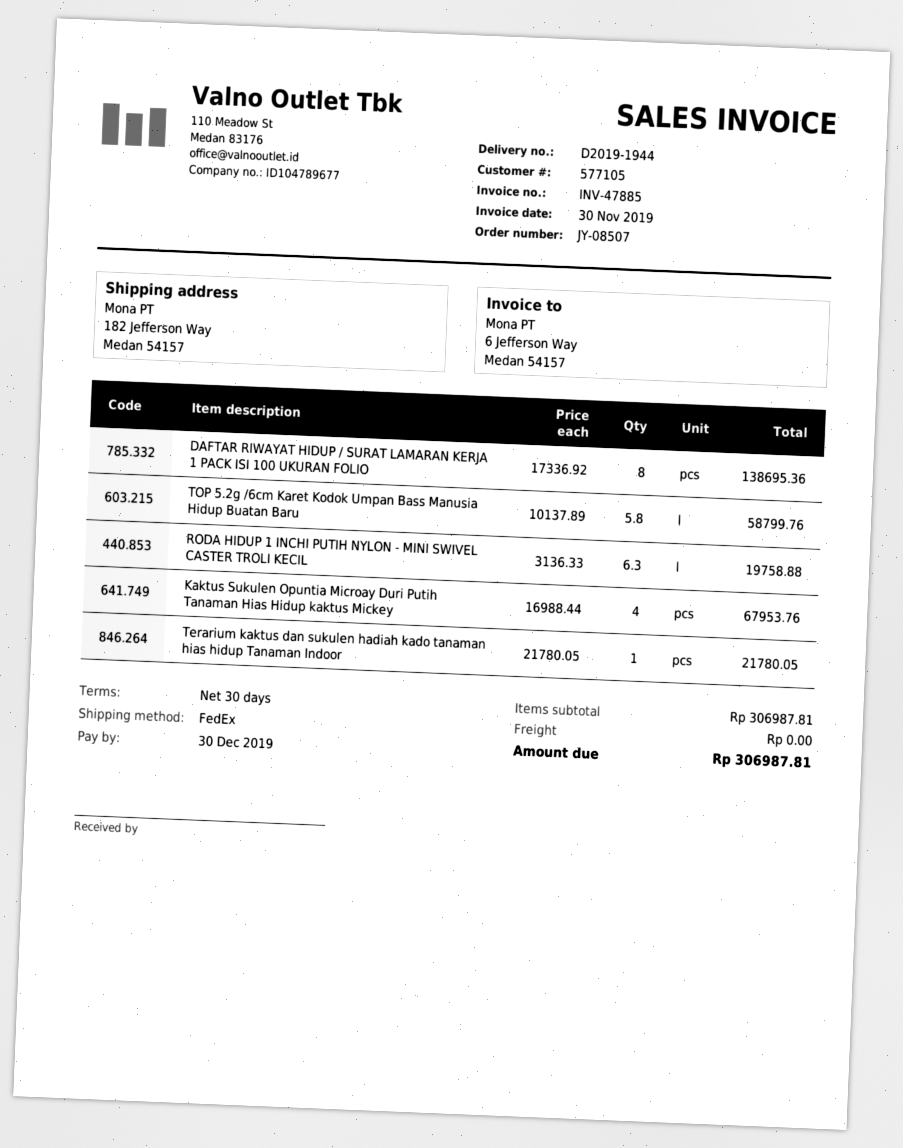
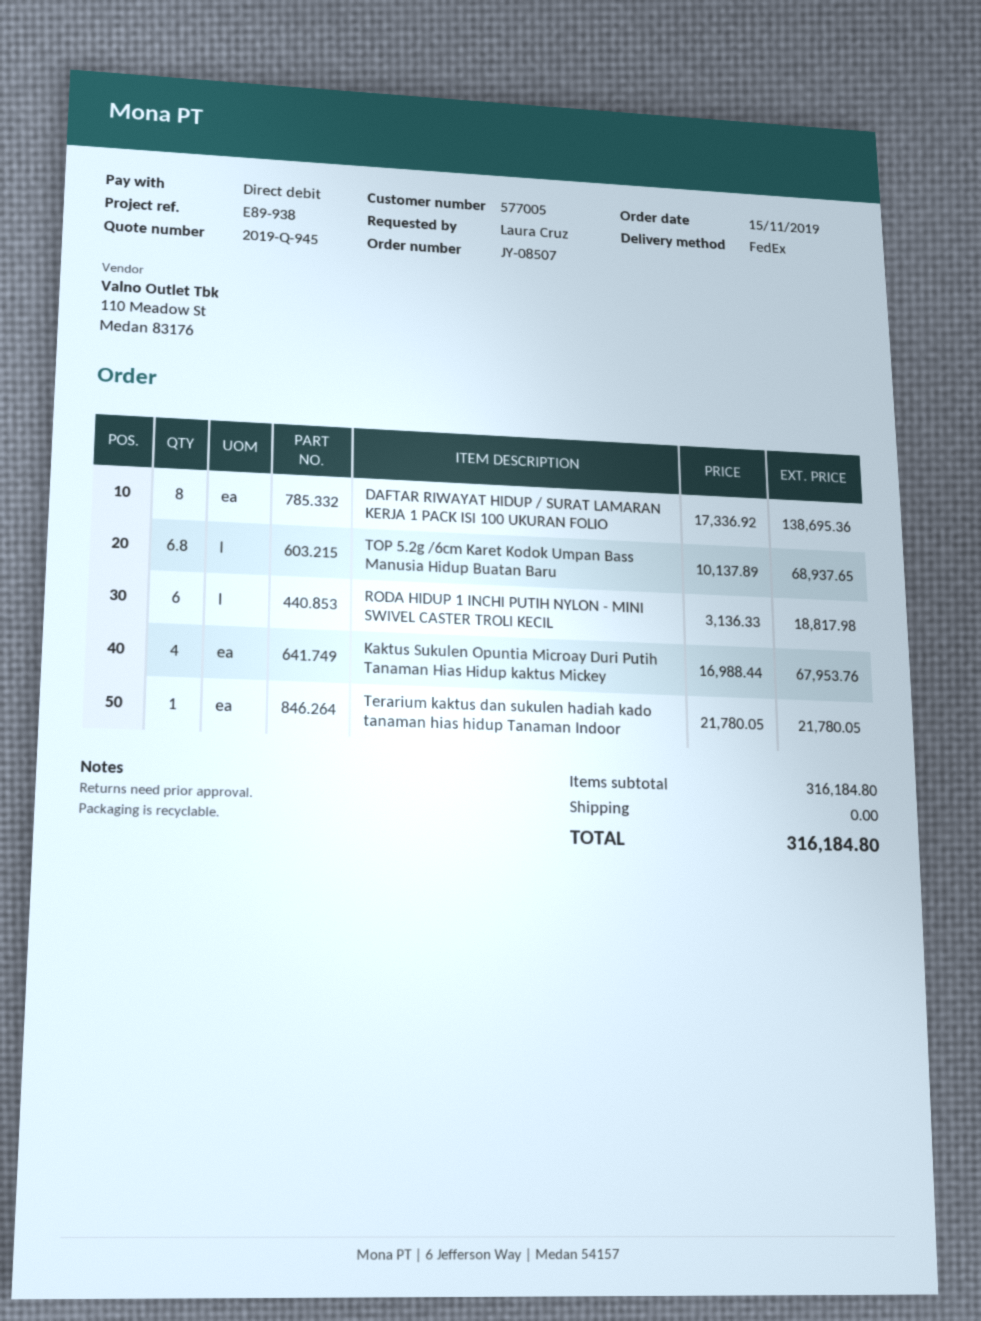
customer number: 577105 -> 577005
TOP 5.2g /6cm Karet Kodok Umpan Bass Manusia Hidup Buatan Baru: 5.8 x 10137.89 = 58799.76 -> 6.8 x 10137.89 = 68937.65
RODA HIDUP 1 INCHI PUTIH NYLON - MINI SWIVEL CASTER TROLI KECIL: 6.3 x 3136.33 = 19758.88 -> 6 x 3136.33 = 18817.98
subtotal: 306987.81 -> 316184.80
total: 306987.81 -> 316184.80

